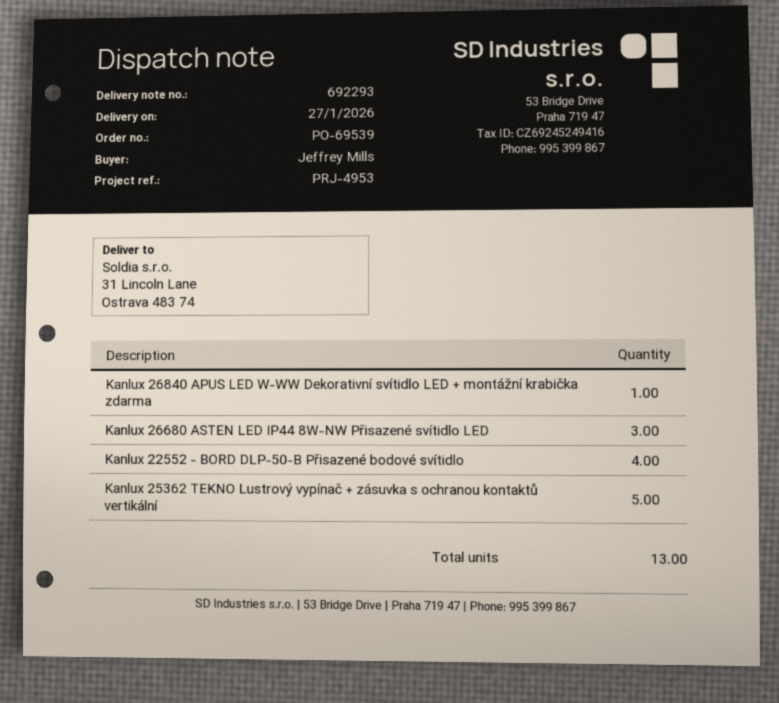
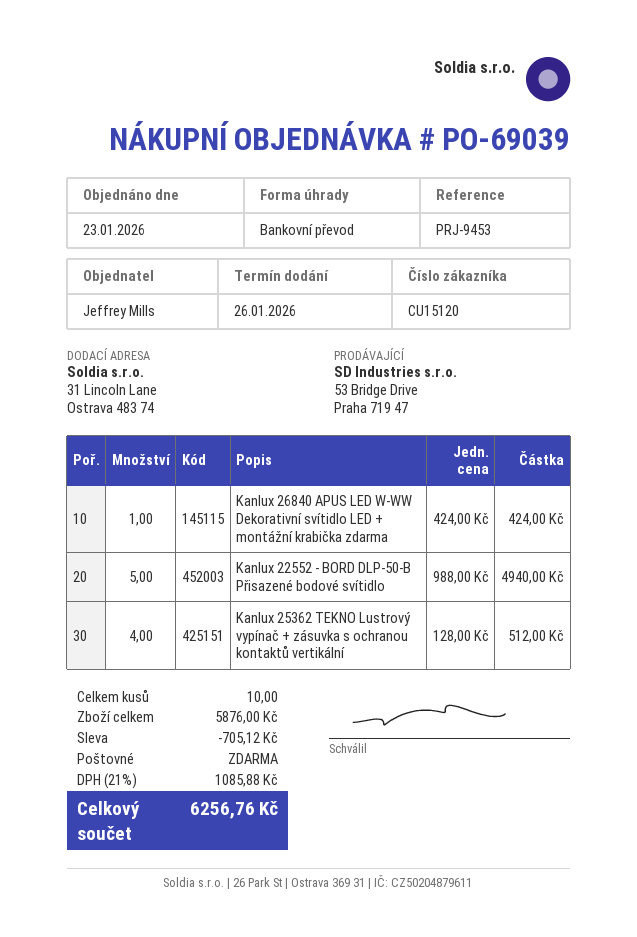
order number: PO-69539 -> PO-69039
delivery date: 2026-01-27 -> 2026-01-26
reference: PRJ-4953 -> PRJ-9453
Kanlux 26680 ASTEN LED IP44 8W-NW Přisazené svítidlo LED: 3 -> none
Kanlux 22552 - BORD DLP-50-B Přisazené bodové svítidlo: 4 -> 5
Kanlux 25362 TEKNO Lustrový vypínač + zásuvka s ochranou kontaktů vertikální: 5 -> 4
total quantity: 13 -> 10

